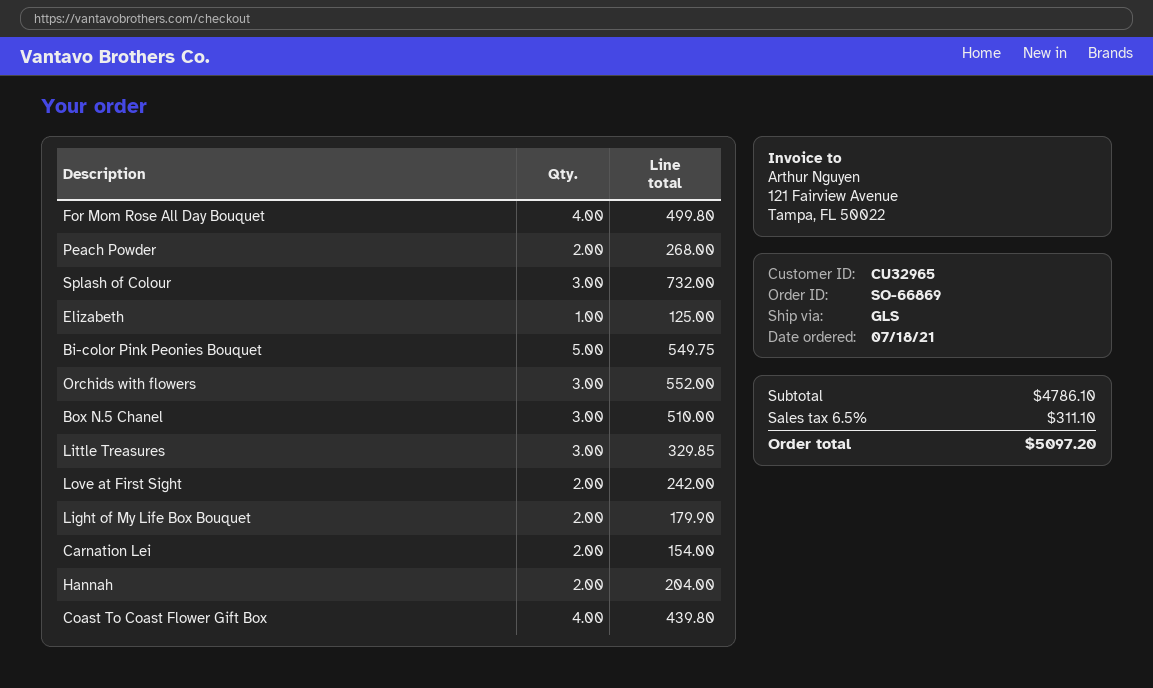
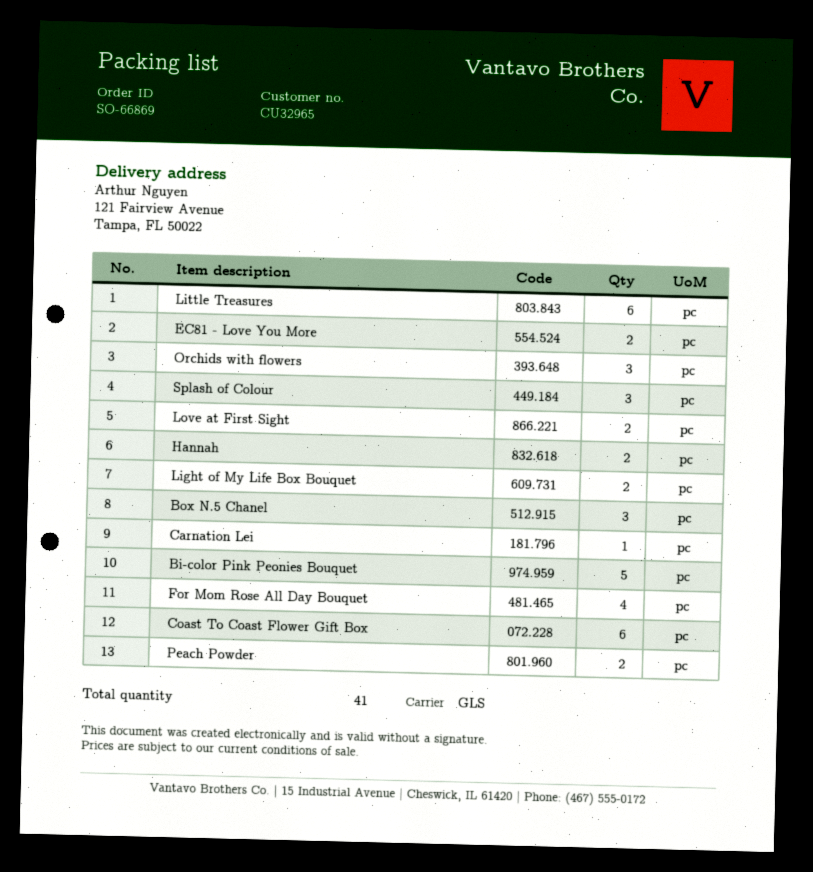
Elizabeth: 1 -> none
Little Treasures: 3 -> 6
Carnation Lei: 2 -> 1
Coast To Coast Flower Gift Box: 4 -> 6
EC81 - Love You More: none -> 2

